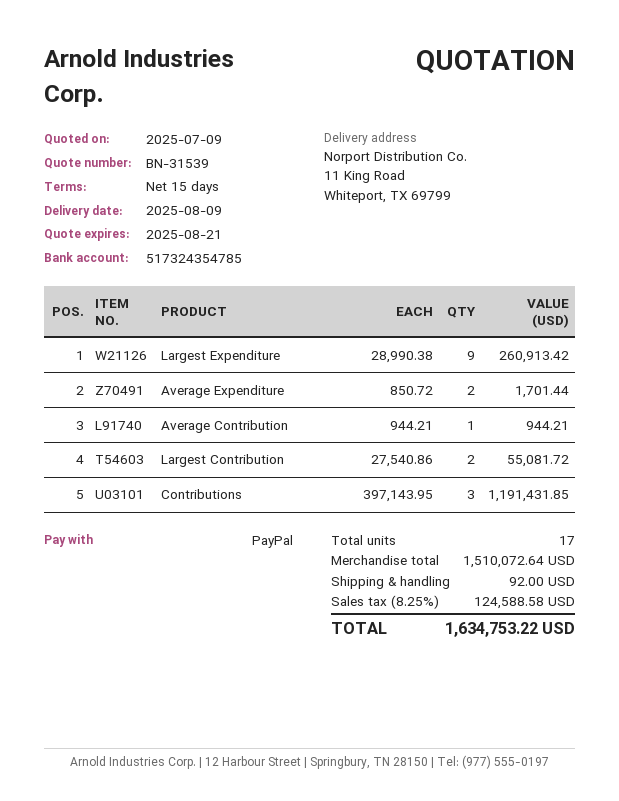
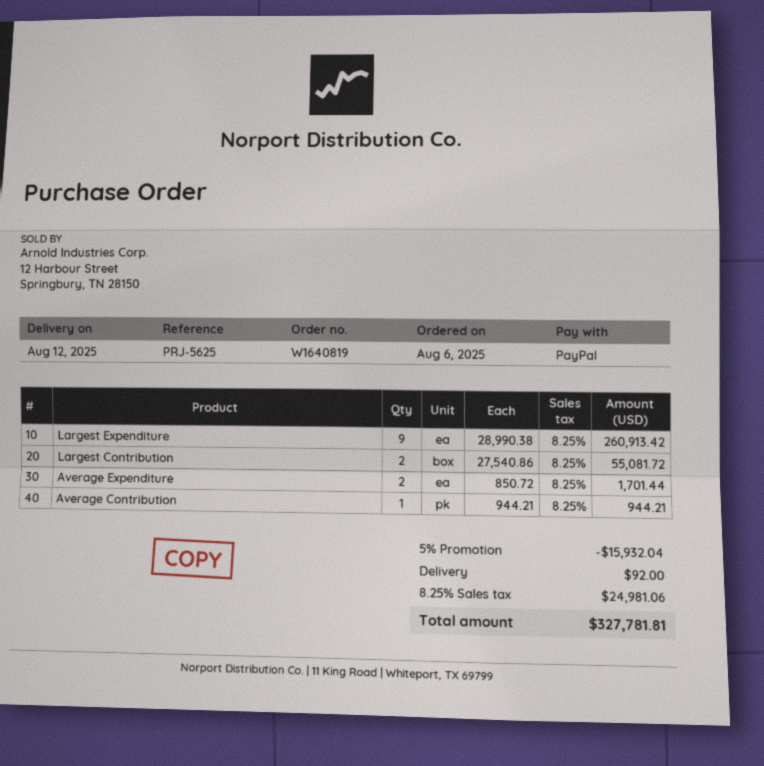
delivery date: 2025-08-09 -> 2025-08-12
Contributions: 3 x 397143.95 = 1191431.85 -> none
discount: none -> 5% = 15932.04
tax: 8.25% = 124588.58 -> 8.25% = 24981.06
total: 1634753.22 -> 327781.81

